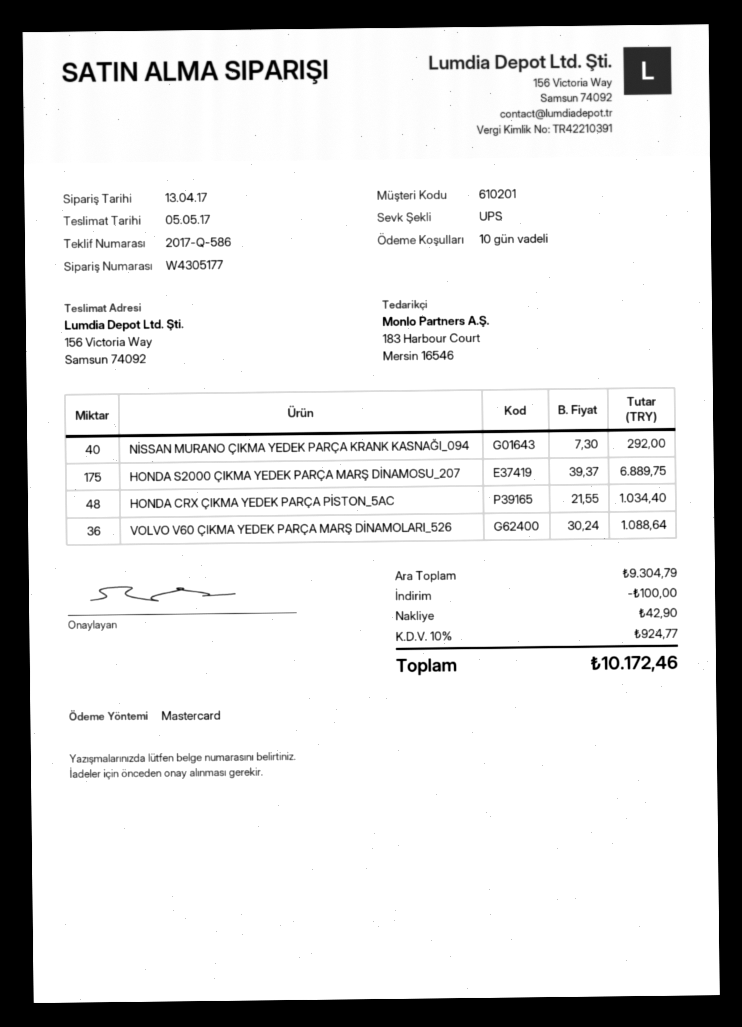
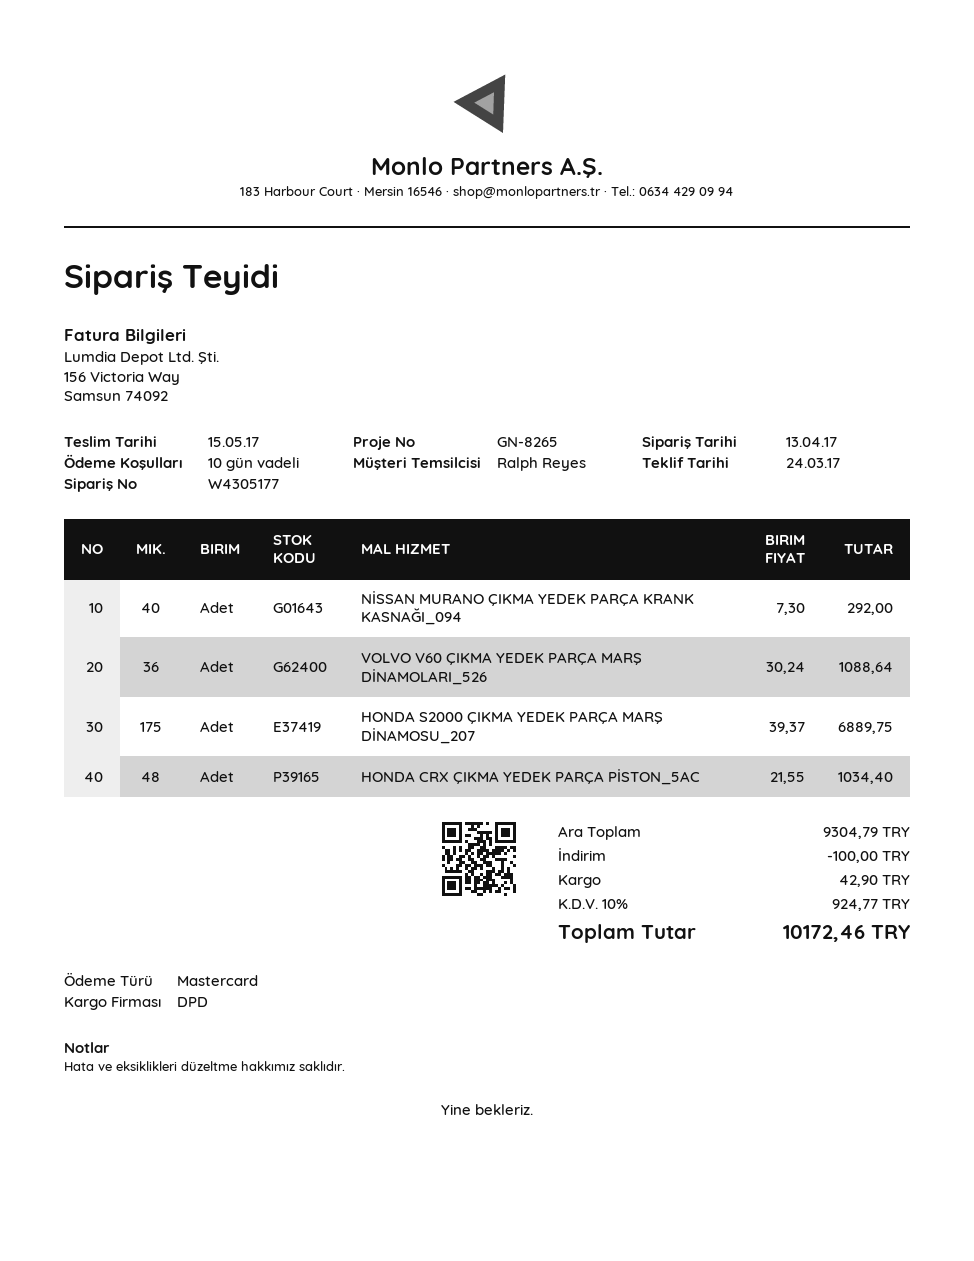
delivery date: 2017-05-05 -> 2017-05-15
shipping method: UPS -> DPD

